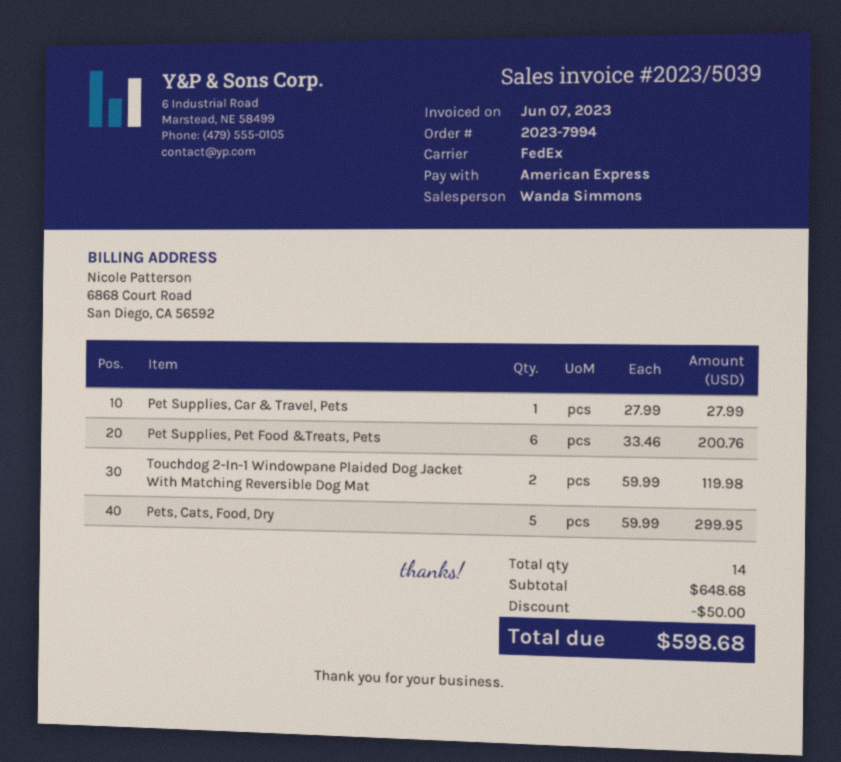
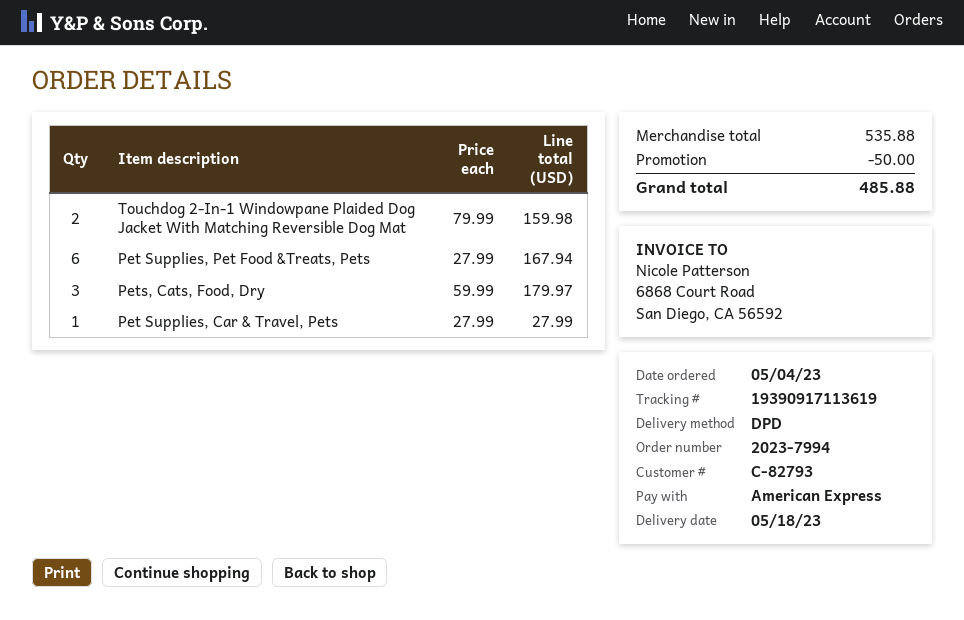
shipping method: FedEx -> DPD
Pet Supplies, Pet Food &Treats, Pets: 6 x 33.46 = 200.76 -> 6 x 27.99 = 167.94
Touchdog 2-In-1 Windowpane Plaided Dog Jacket With Matching Reversible Dog Mat: 2 x 59.99 = 119.98 -> 2 x 79.99 = 159.98
Pets, Cats, Food, Dry: 5 x 59.99 = 299.95 -> 3 x 59.99 = 179.97
subtotal: 648.68 -> 535.88
total: 598.68 -> 485.88

